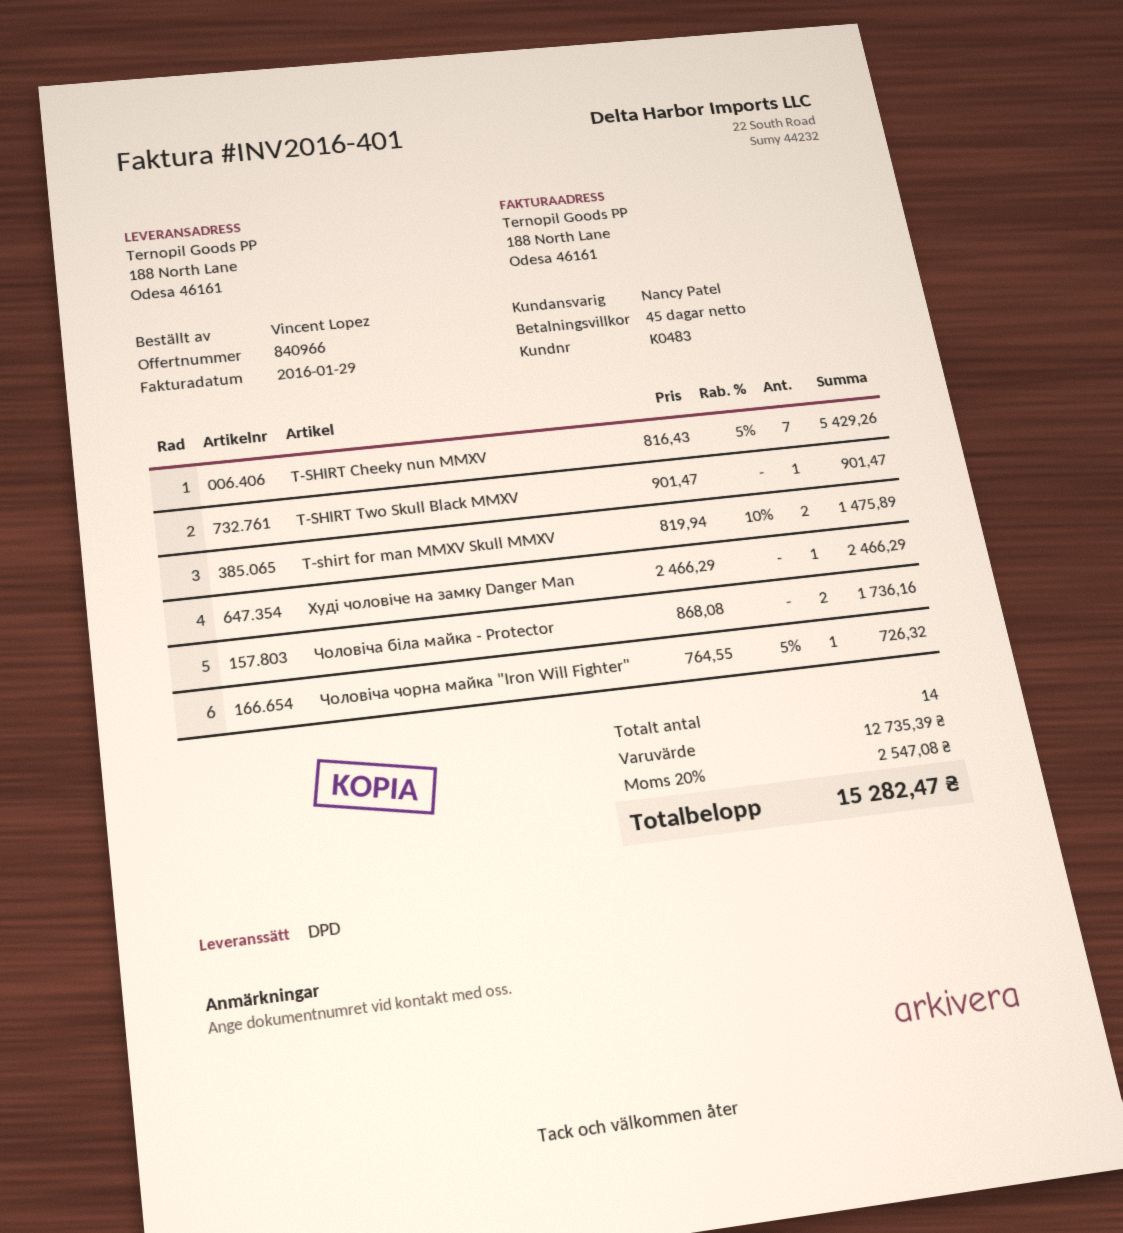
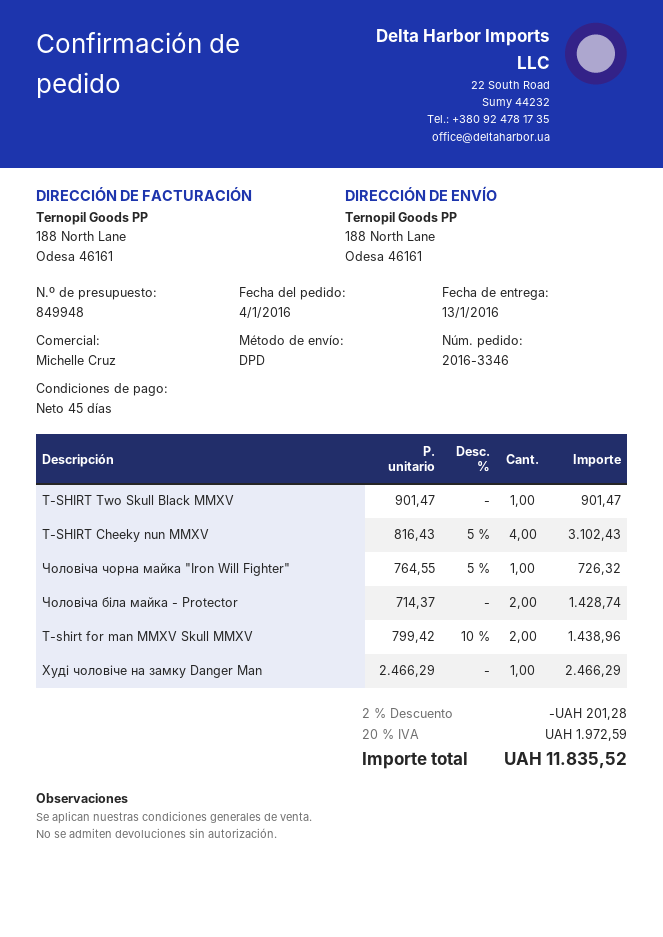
quote number: 840966 -> 849948
sales rep: Nancy Patel -> Michelle Cruz
T-SHIRT Cheeky nun MMXV: 7 x 816.43 - 5% = 5429.26 -> 4 x 816.43 - 5% = 3102.43
T-shirt for man MMXV Skull MMXV: 2 x 819.94 - 10% = 1475.89 -> 2 x 799.42 - 10% = 1438.96
Чоловіча біла майка - Protector: 2 x 868.08 = 1736.16 -> 2 x 714.37 = 1428.74
discount: none -> 2% = 201.28
tax: 20% = 2547.08 -> 20% = 1972.59
total: 15282.47 -> 11835.52

